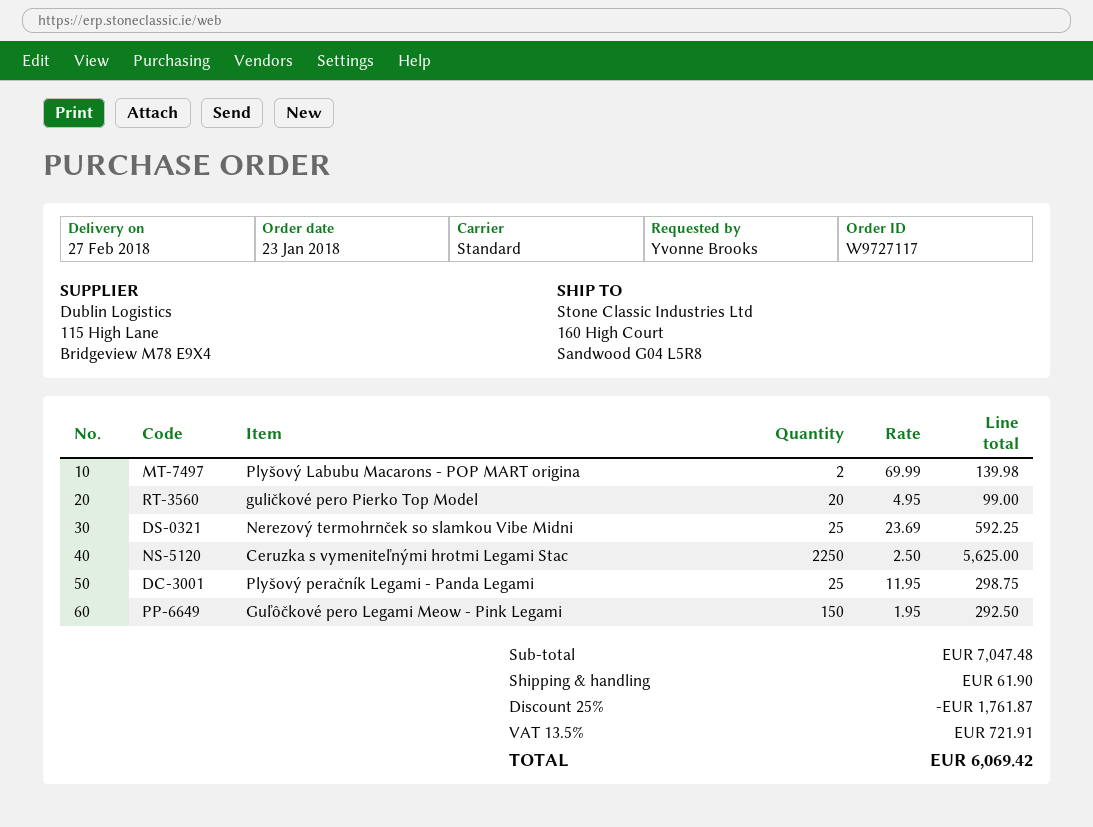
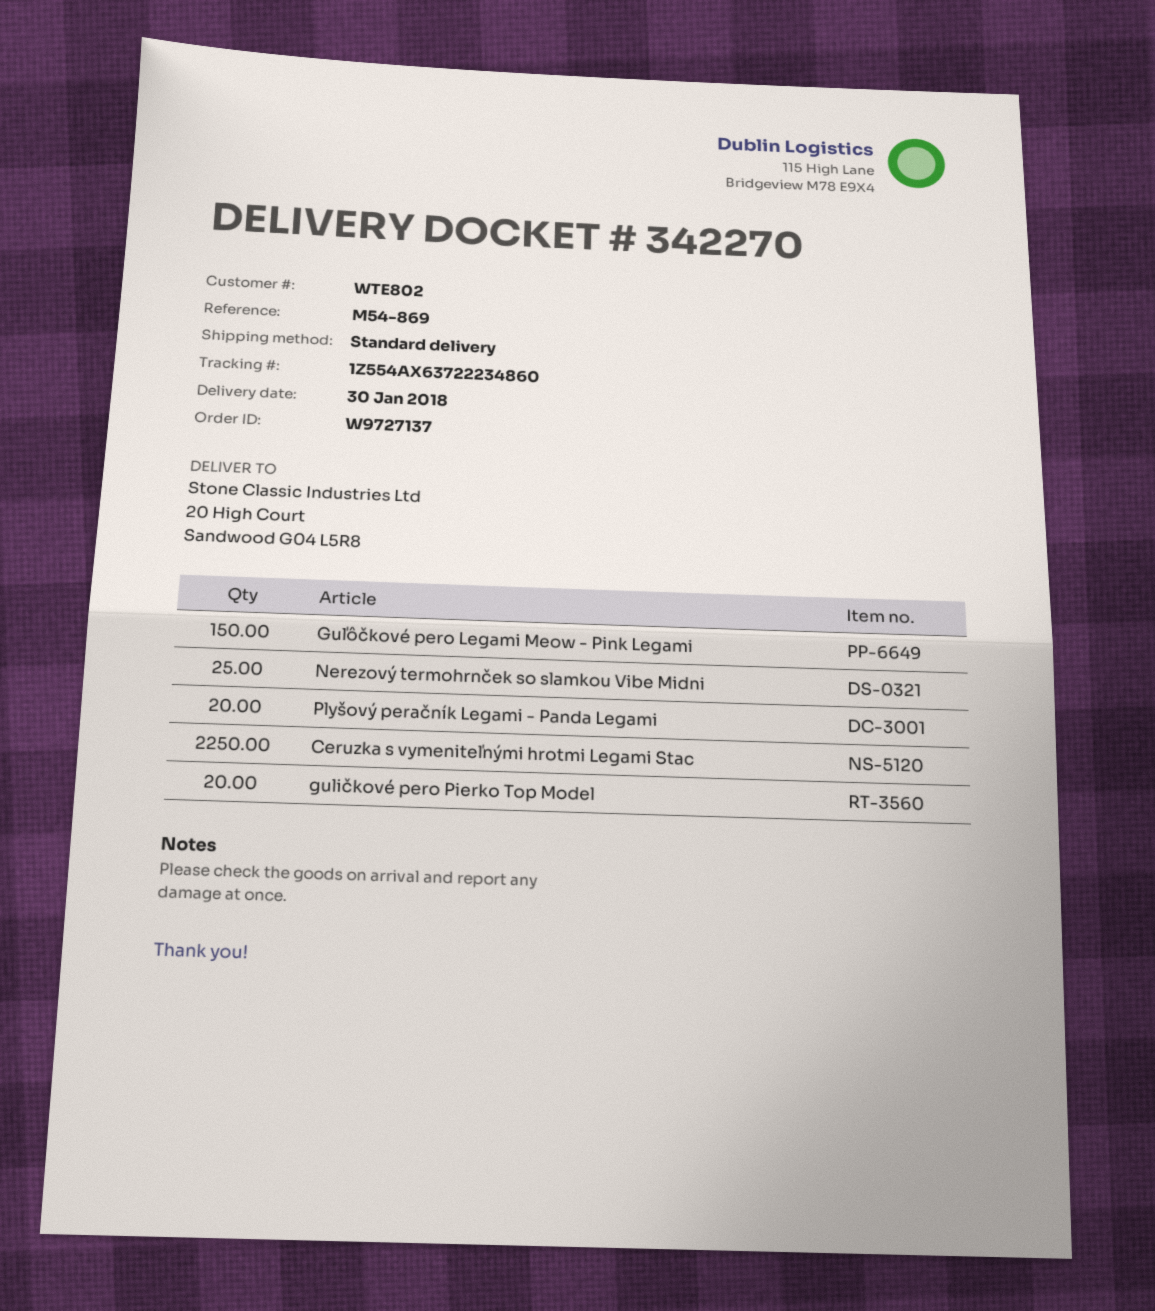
order number: W9727117 -> W9727137
delivery date: 2018-02-27 -> 2018-01-30
ship to: 160 High Court, Sandwood G04 L5R8 -> 20 High Court, Sandwood G04 L5R8
Plyšový Labubu Macarons - POP MART origina: 2 -> none
Plyšový peračník Legami - Panda Legami: 25 -> 20

